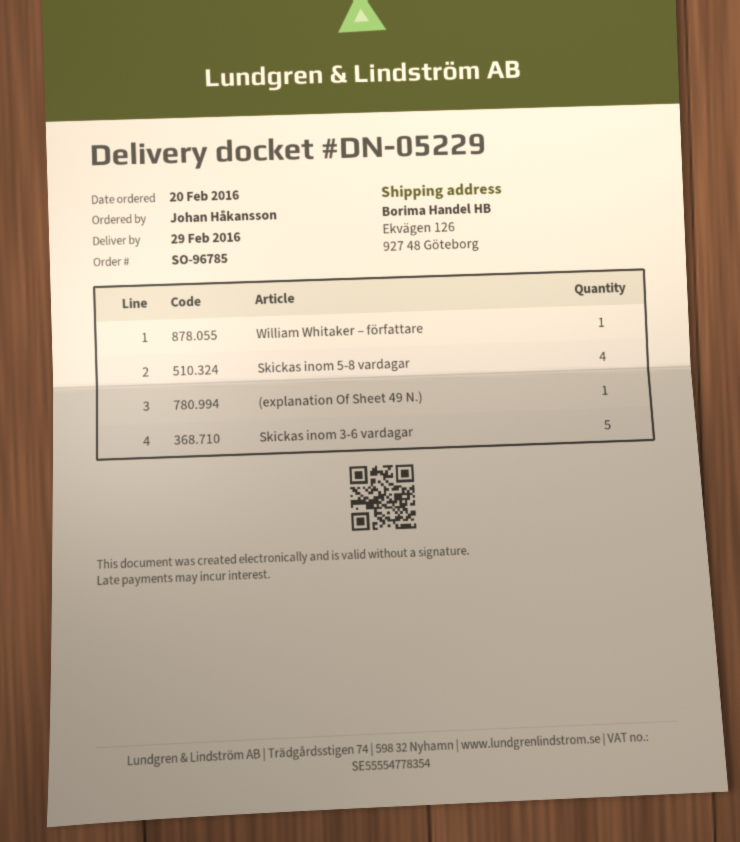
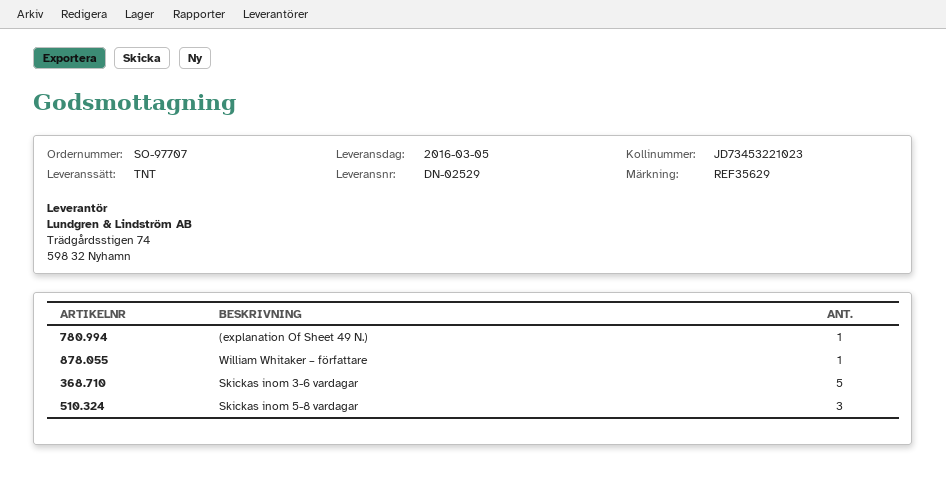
order number: SO-96785 -> SO-97707
delivery note number: DN-05229 -> DN-02529
delivery date: 2016-02-29 -> 2016-03-05
Skickas inom 5-8 vardagar: 4 -> 3

